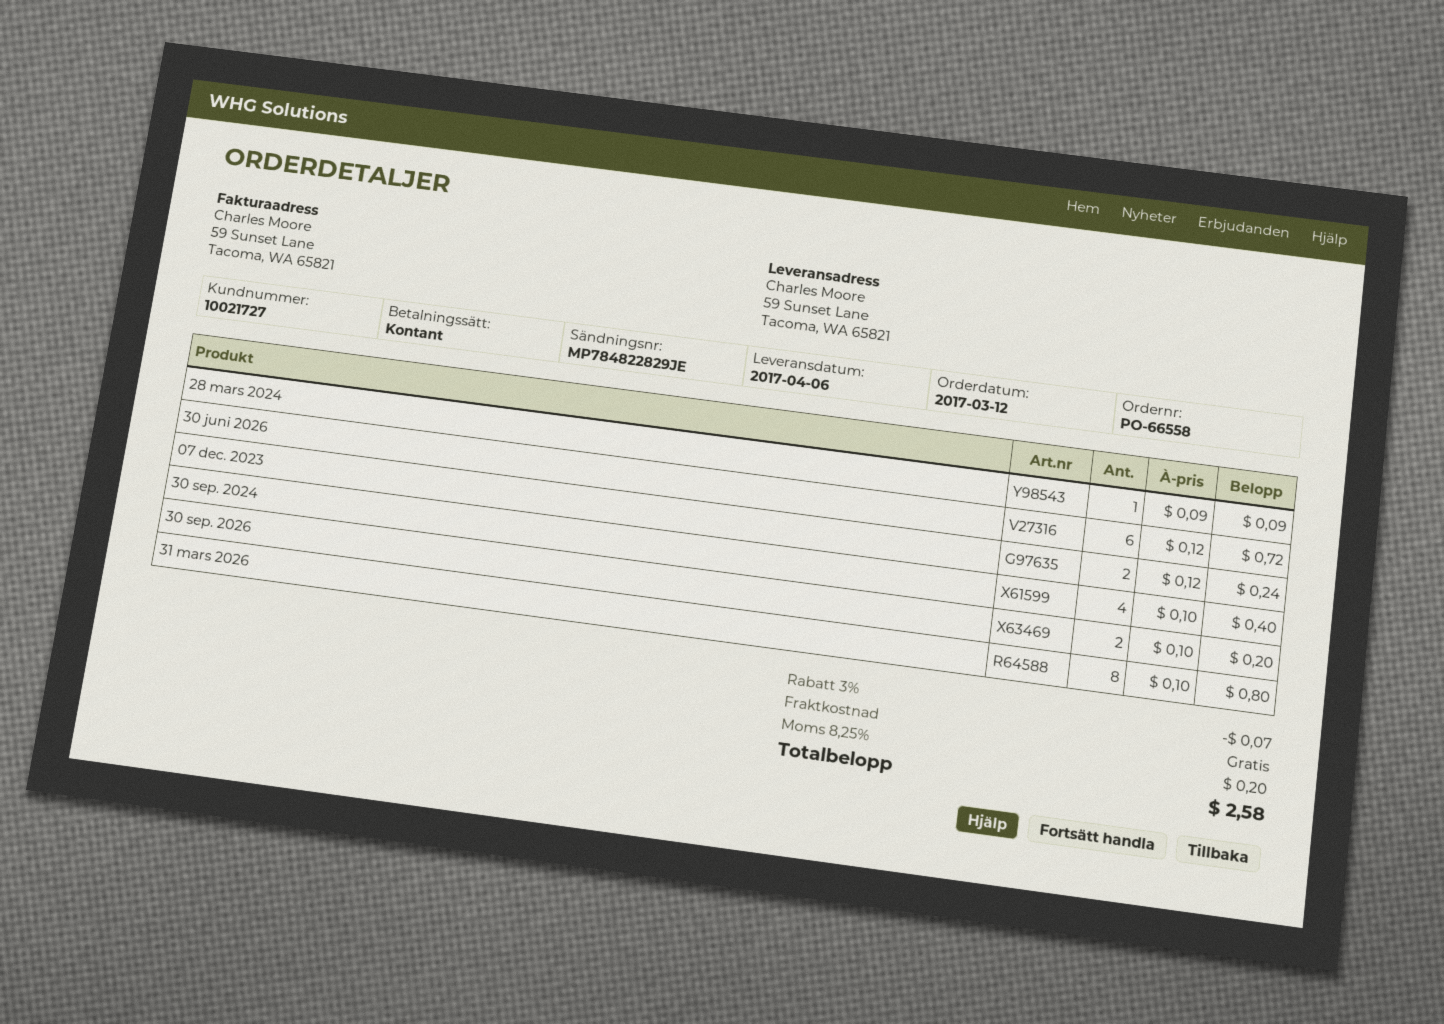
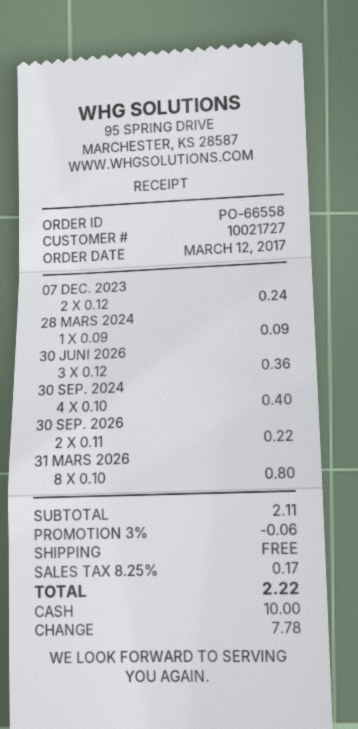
30 juni 2026: 6 x 0.12 = 0.72 -> 3 x 0.12 = 0.36
30 sep. 2026: 2 x 0.10 = 0.20 -> 2 x 0.11 = 0.22
discount: 3% = 0.07 -> 3% = 0.06
tax: 8.25% = 0.20 -> 8.25% = 0.17
total: 2.58 -> 2.22

